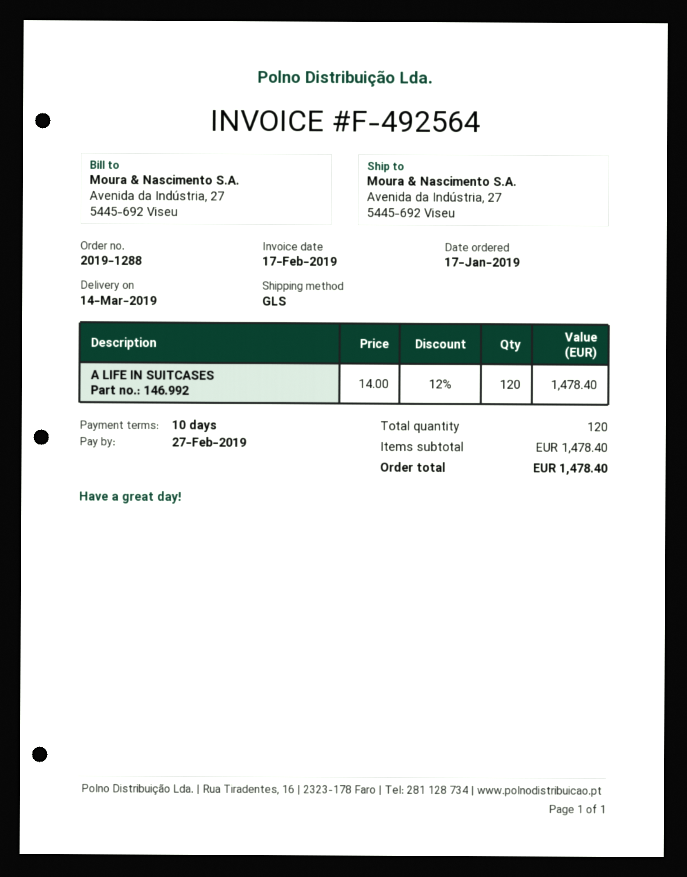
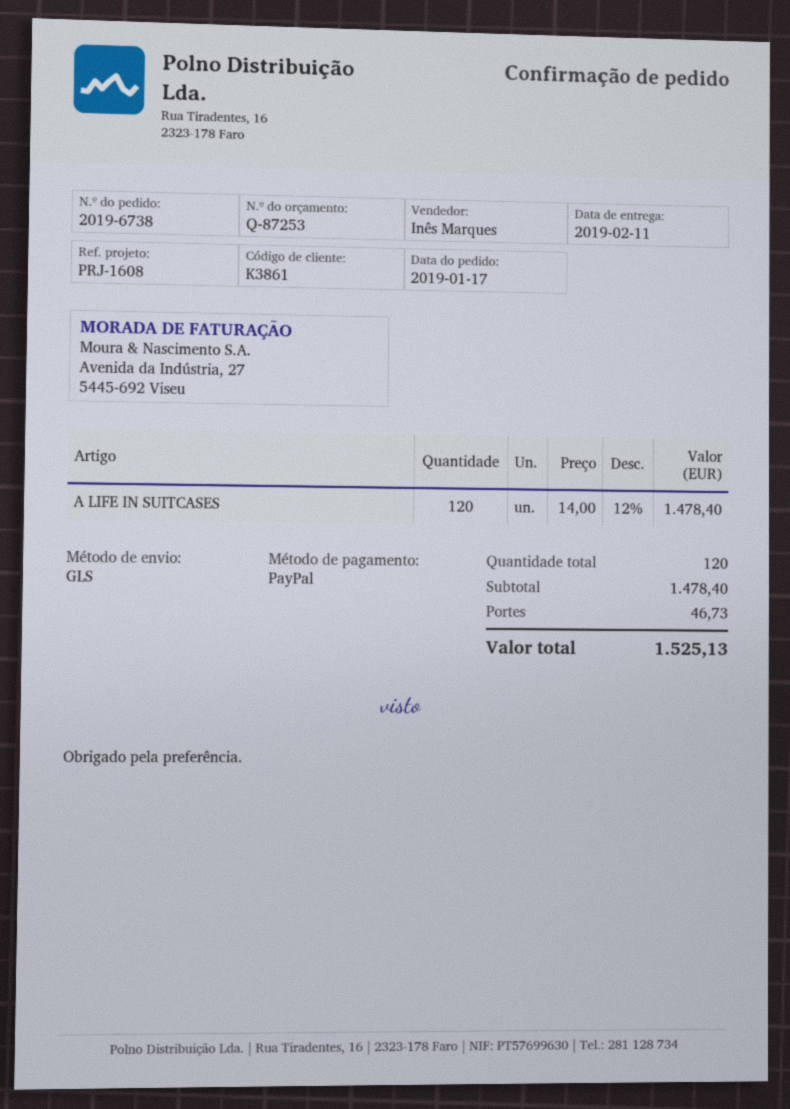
order number: 2019-1288 -> 2019-6738
delivery date: 2019-03-14 -> 2019-02-11
shipping: none -> 46.73
total: 1478.40 -> 1525.13

